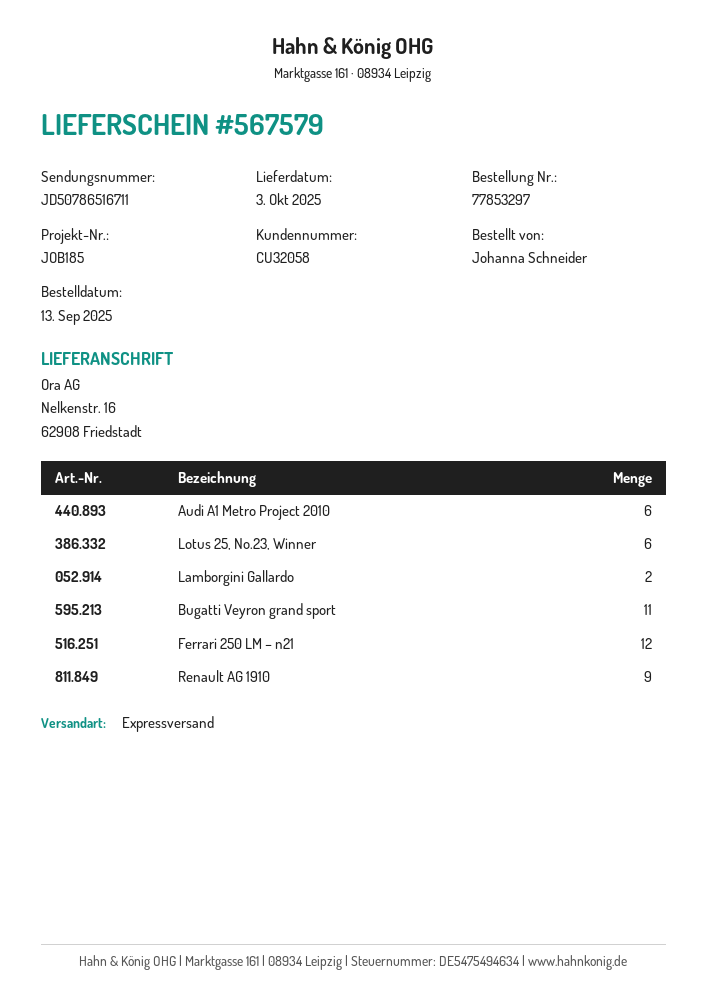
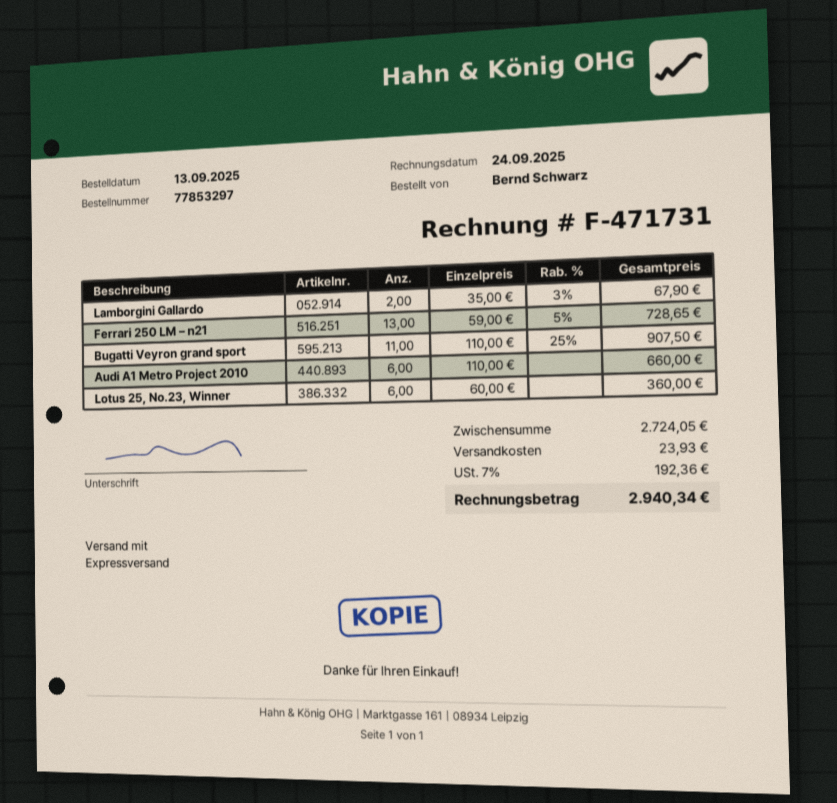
ordered by: Johanna Schneider -> Bernd Schwarz
Ferrari 250 LM – n21: 12 -> 13
Renault AG 1910: 9 -> none

